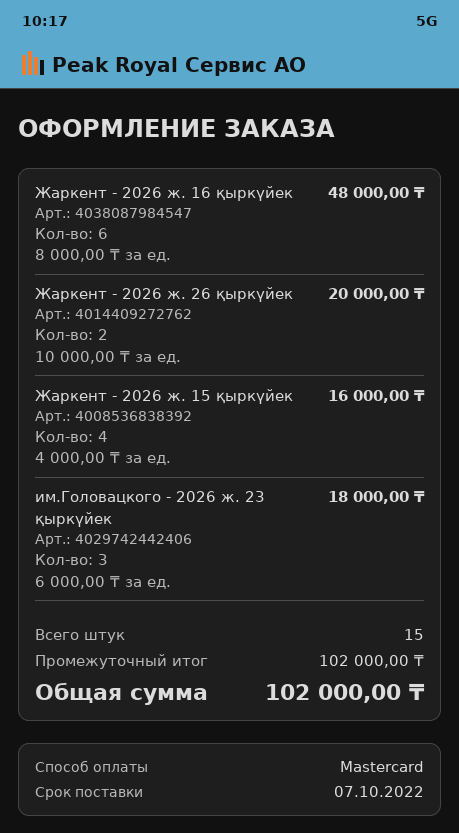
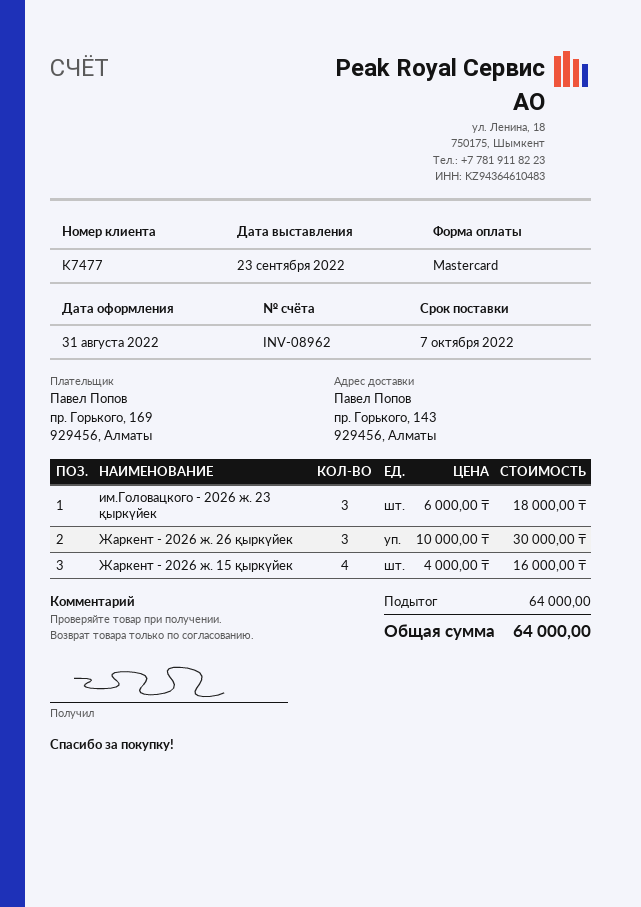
Жаркент - 2026 ж. 16 қыркүйек: 6 x 8000.00 = 48000.00 -> none
Жаркент - 2026 ж. 26 қыркүйек: 2 x 10000.00 = 20000.00 -> 3 x 10000.00 = 30000.00
subtotal: 102000.00 -> 64000.00
total: 102000.00 -> 64000.00

